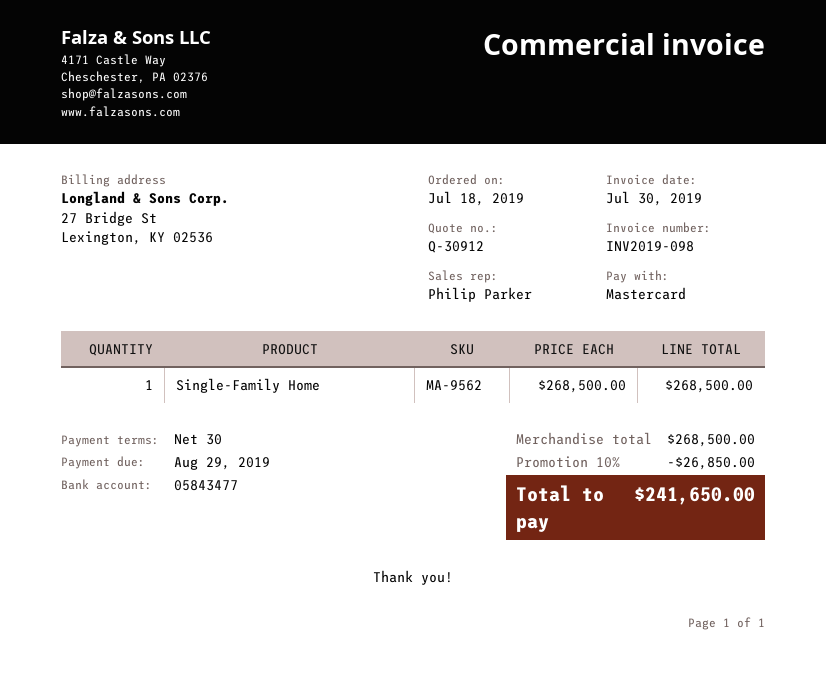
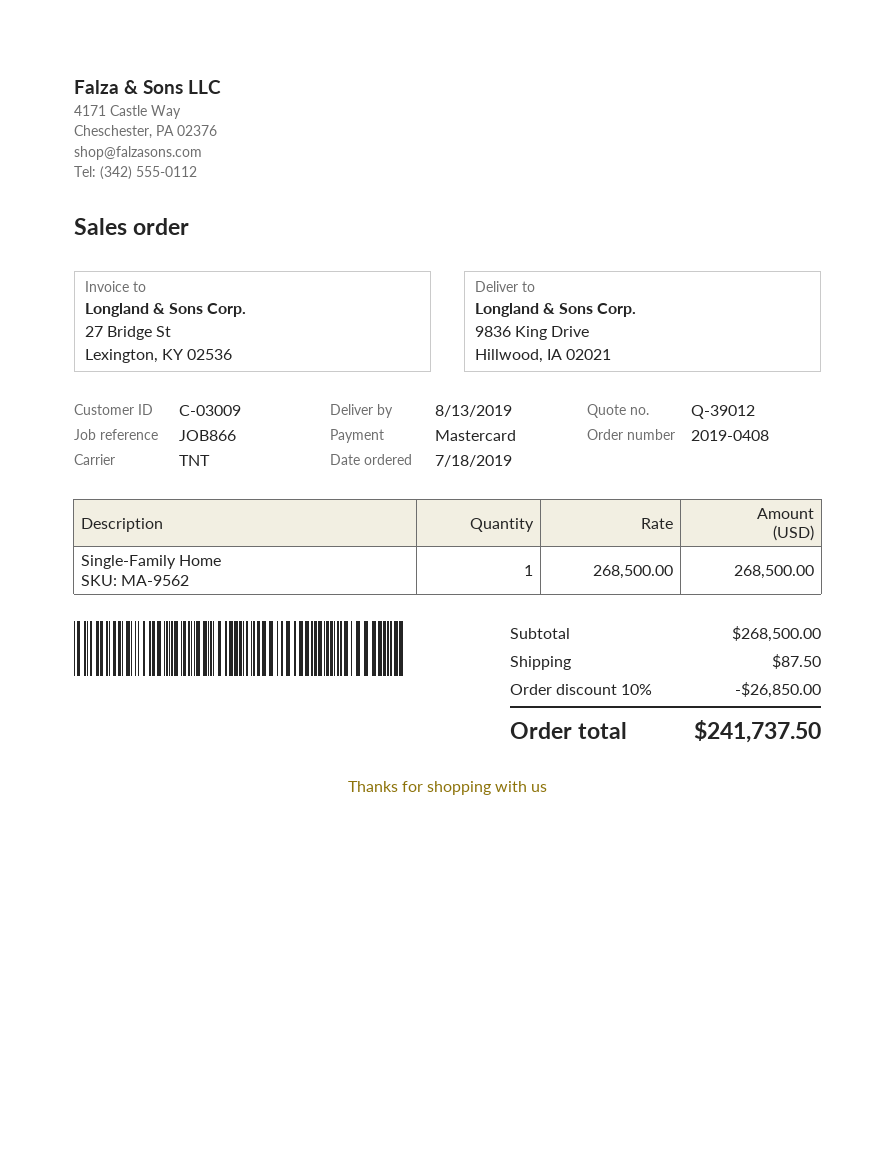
quote number: Q-30912 -> Q-39012
shipping: none -> 87.50
total: 241650.00 -> 241737.50

